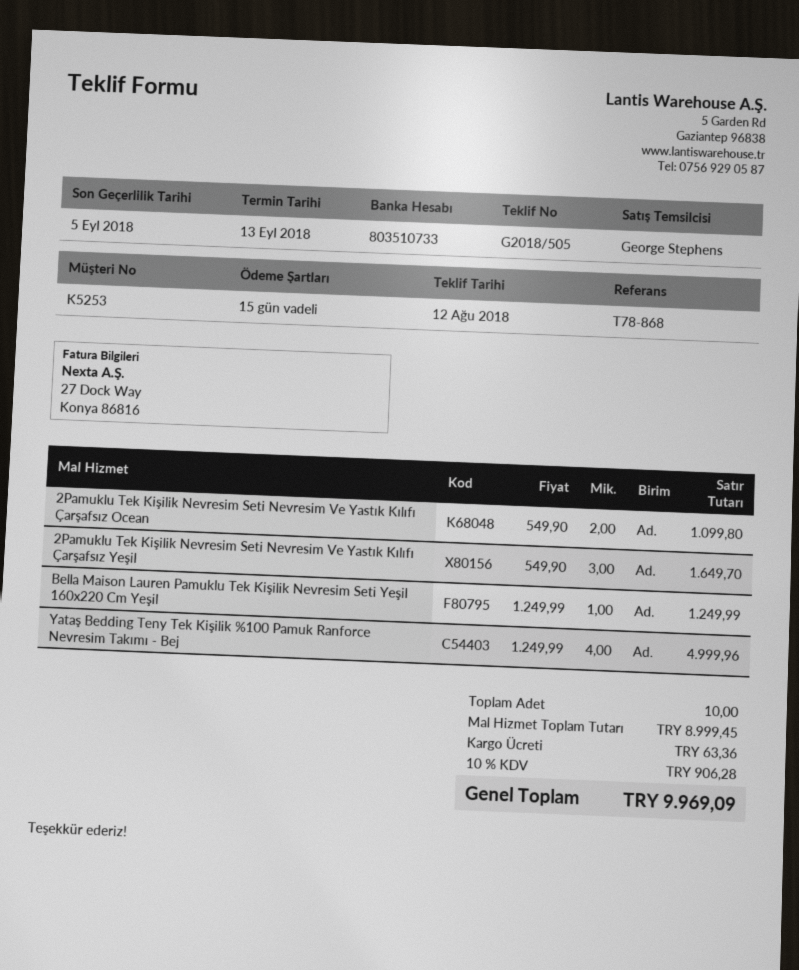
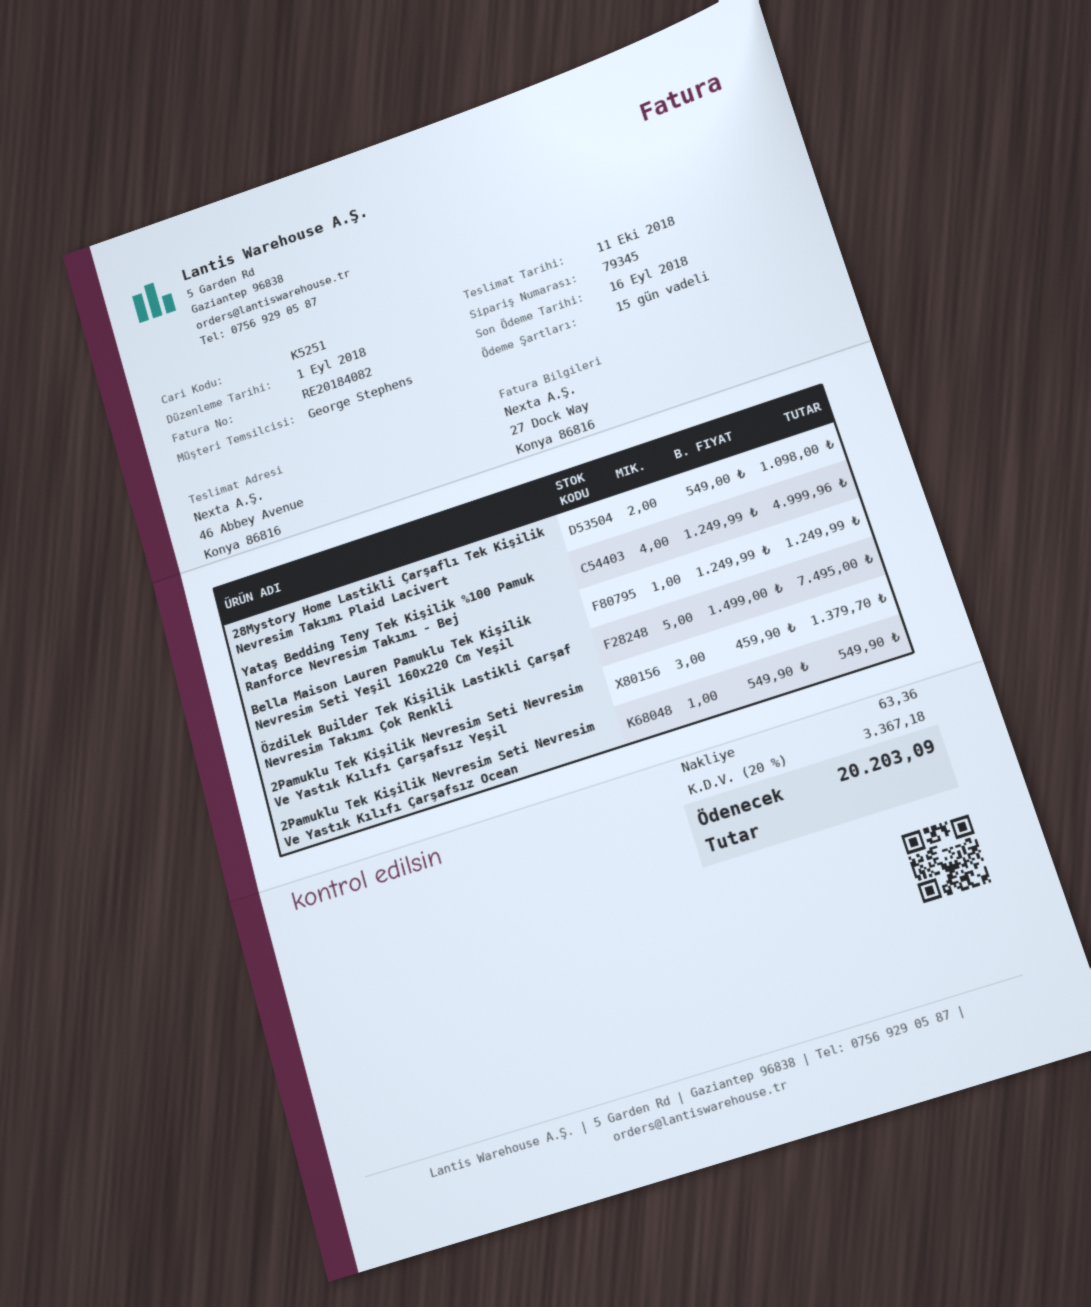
delivery date: 2018-09-13 -> 2018-10-11
customer number: K5253 -> K5251
2Pamuklu Tek Kişilik Nevresim Seti Nevresim Ve Yastık Kılıfı Çarşafsız Ocean: 2 x 549.90 = 1099.80 -> 1 x 549.90 = 549.90
2Pamuklu Tek Kişilik Nevresim Seti Nevresim Ve Yastık Kılıfı Çarşafsız Yeşil: 3 x 549.90 = 1649.70 -> 3 x 459.90 = 1379.70
28Mystory Home Lastikli Çarşaflı Tek Kişilik Nevresim Takımı Plaid Lacivert: none -> 2 x 549.00 = 1098.00
Özdilek Builder Tek Kişilik Lastikli Çarşaf Nevresim Takımı Çok Renkli: none -> 5 x 1499.00 = 7495.00
tax: 10% = 906.28 -> 20% = 3367.18
total: 9969.09 -> 20203.09

